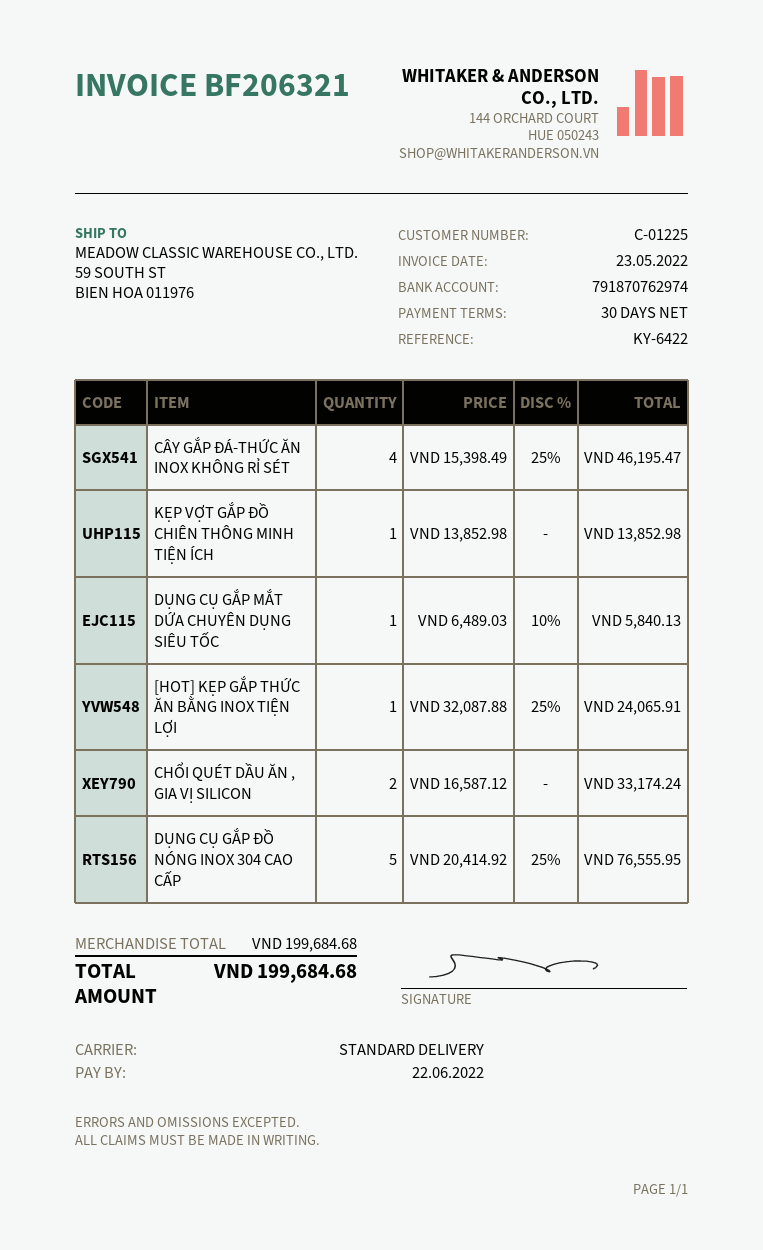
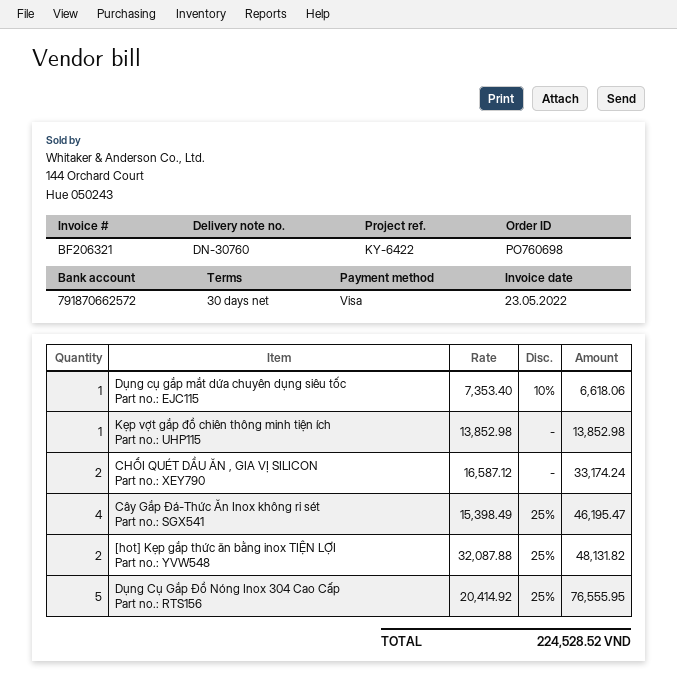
bank account: 791870762974 -> 791870662572
DỤNG CỤ GẮP MẮT DỨA CHUYÊN DỤNG SIÊU TỐC: 1 x 6489.03 - 10% = 5840.13 -> 1 x 7353.40 - 10% = 6618.06
[HOT] KẸP GẮP THỨC ĂN BẰNG INOX TIỆN LỢI: 1 x 32087.88 - 25% = 24065.91 -> 2 x 32087.88 - 25% = 48131.82
total: 199684.68 -> 224528.52

